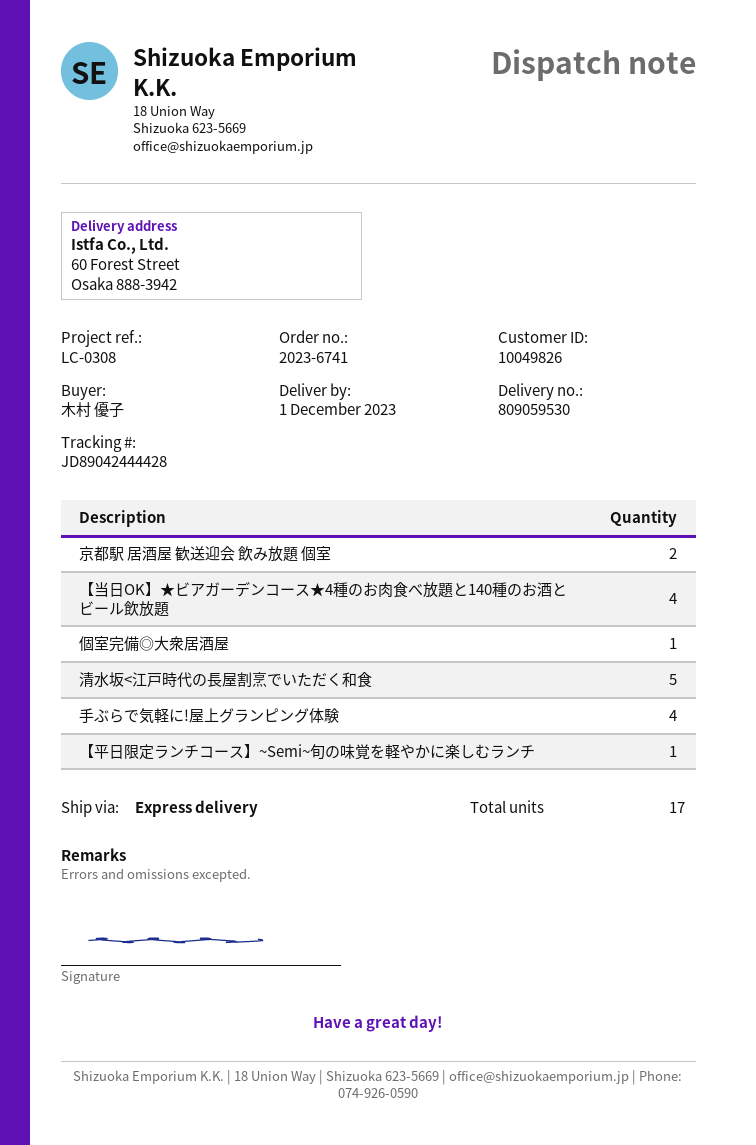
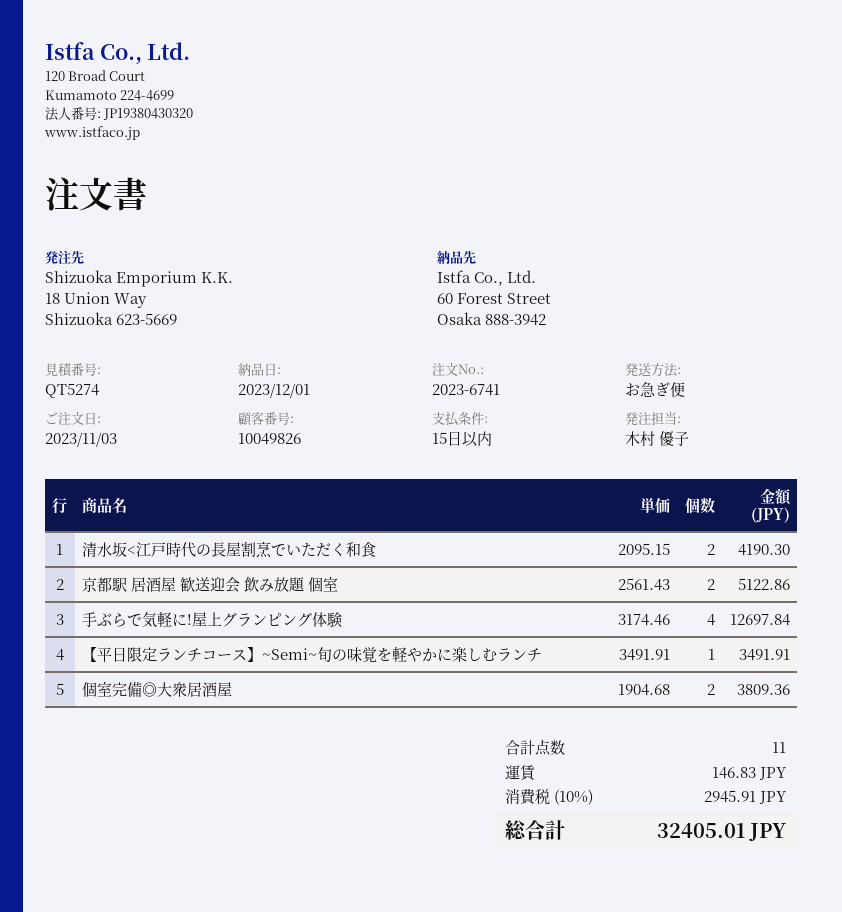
【当日OK】★ビアガーデンコース★4種のお肉食べ放題と140種のお酒とビール飲放題: 4 -> none
個室完備◎大衆居酒屋: 1 -> 2
清水坂<江戸時代の長屋割烹でいただく和食: 5 -> 2
total quantity: 17 -> 11

